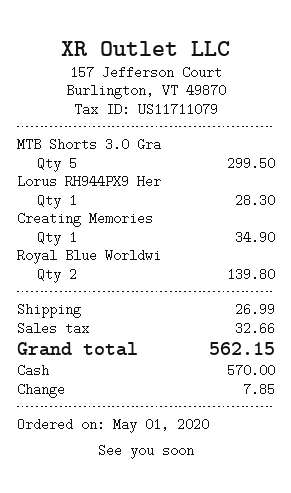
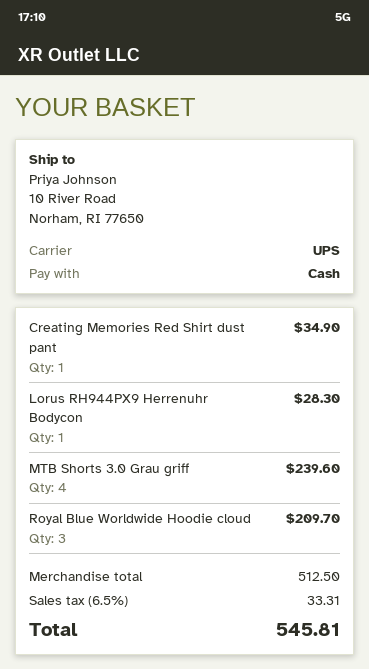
MTB Shorts 3.0 Gra: 5 for 299.50 -> 4 for 239.60
Royal Blue Worldwi: 2 for 139.80 -> 3 for 209.70
shipping: 26.99 -> none
tax: 32.66 -> 33.31
total: 562.15 -> 545.81

